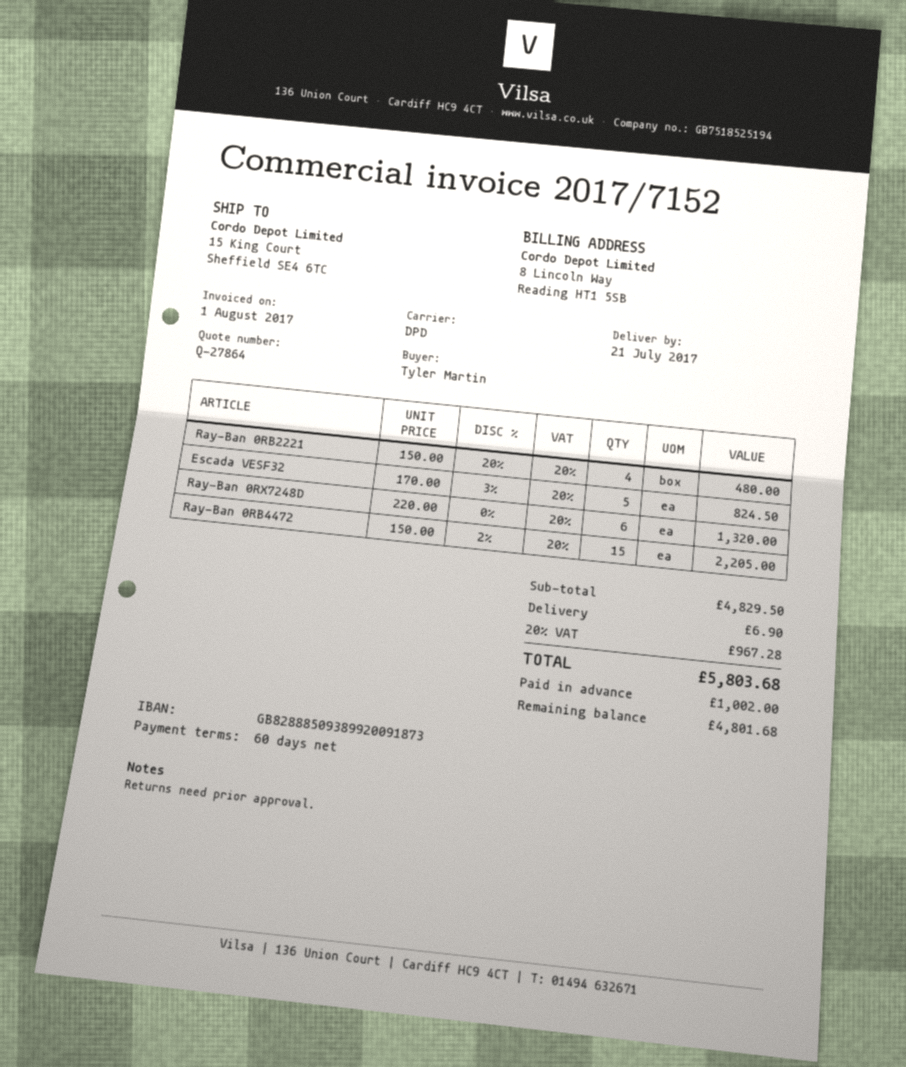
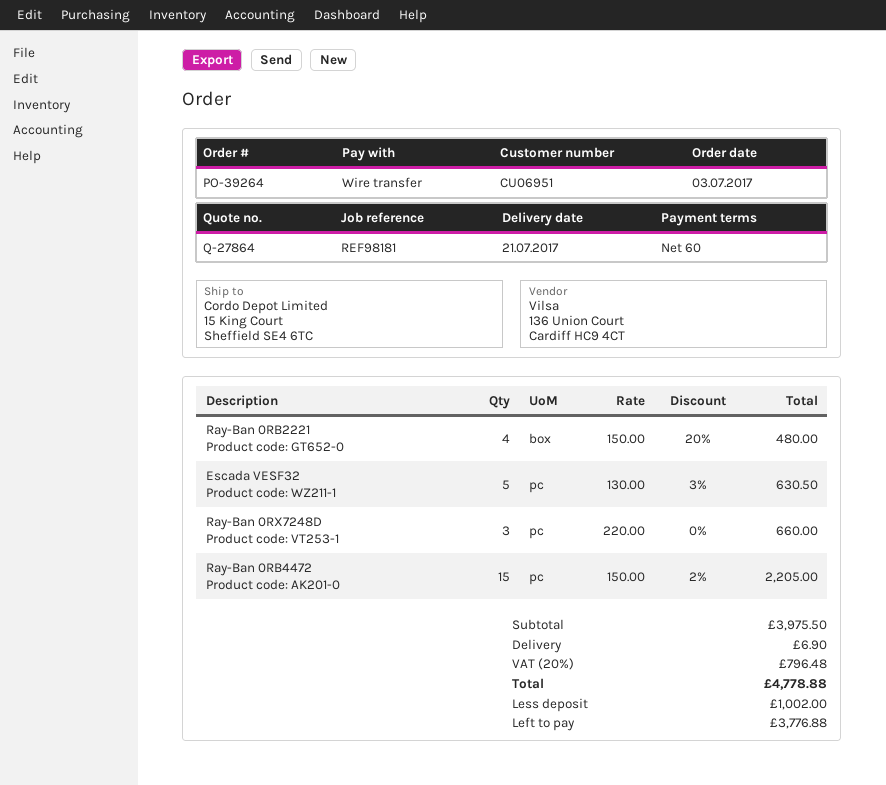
Escada VESF32: 5 x 170.00 - 3% = 824.50 -> 5 x 130.00 - 3% = 630.50
Ray-Ban 0RX7248D: 6 x 220.00 = 1320.00 -> 3 x 220.00 = 660.00
subtotal: 4829.50 -> 3975.50
tax: 20% = 967.28 -> 20% = 796.48
total: 5803.68 -> 4778.88
balance: 4801.68 -> 3776.88

